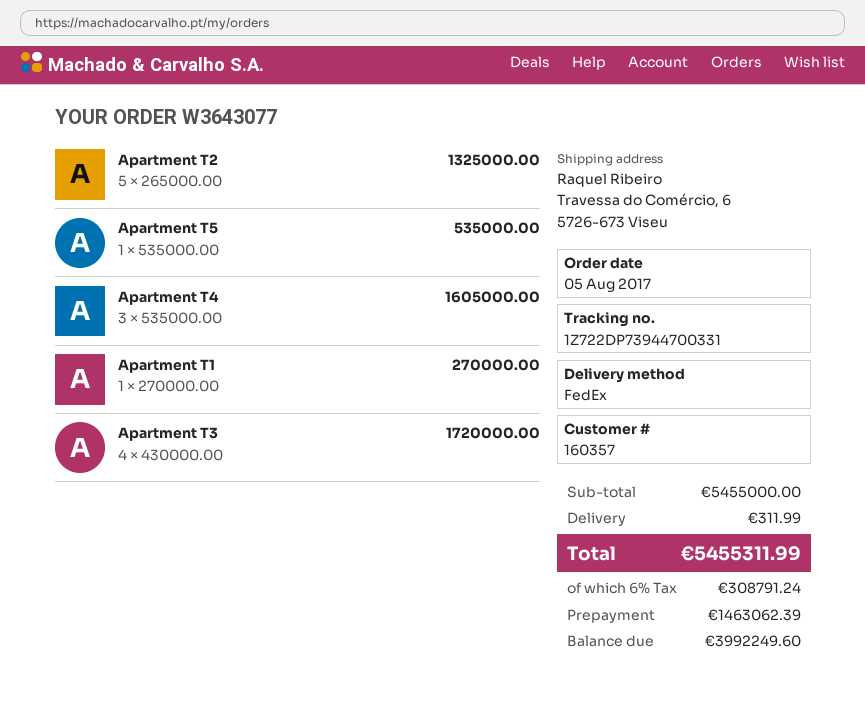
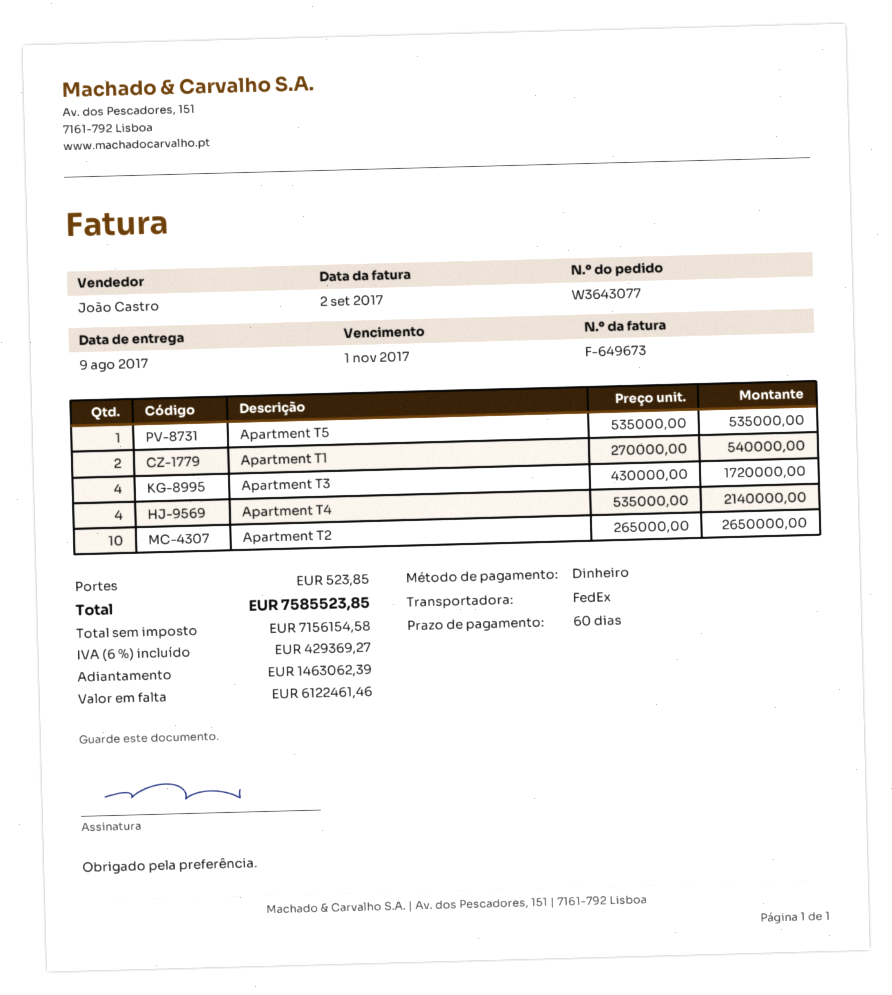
Apartment T2: 5 x 265000.00 = 1325000.00 -> 10 x 265000.00 = 2650000.00
Apartment T4: 3 x 535000.00 = 1605000.00 -> 4 x 535000.00 = 2140000.00
Apartment T1: 1 x 270000.00 = 270000.00 -> 2 x 270000.00 = 540000.00
shipping: 311.99 -> 523.85
tax: 6% = 308791.24 -> 6% = 429369.27
total: 5455311.99 -> 7585523.85
balance: 3992249.60 -> 6122461.46

